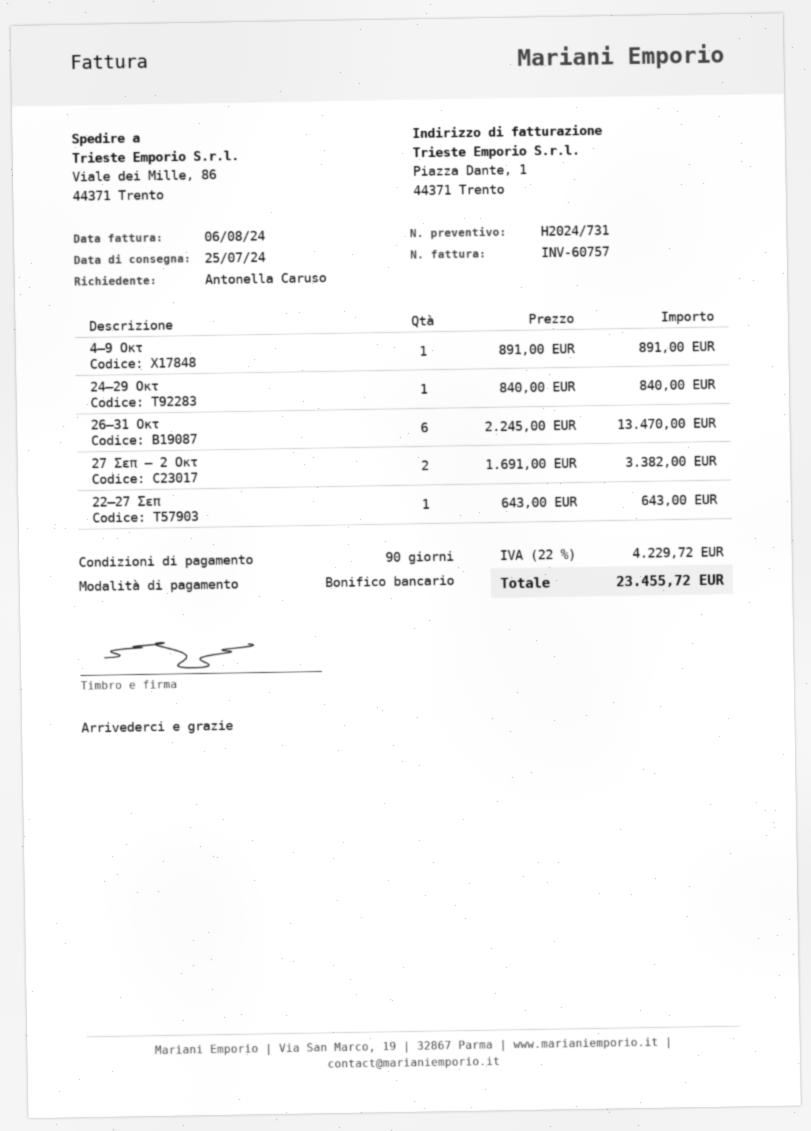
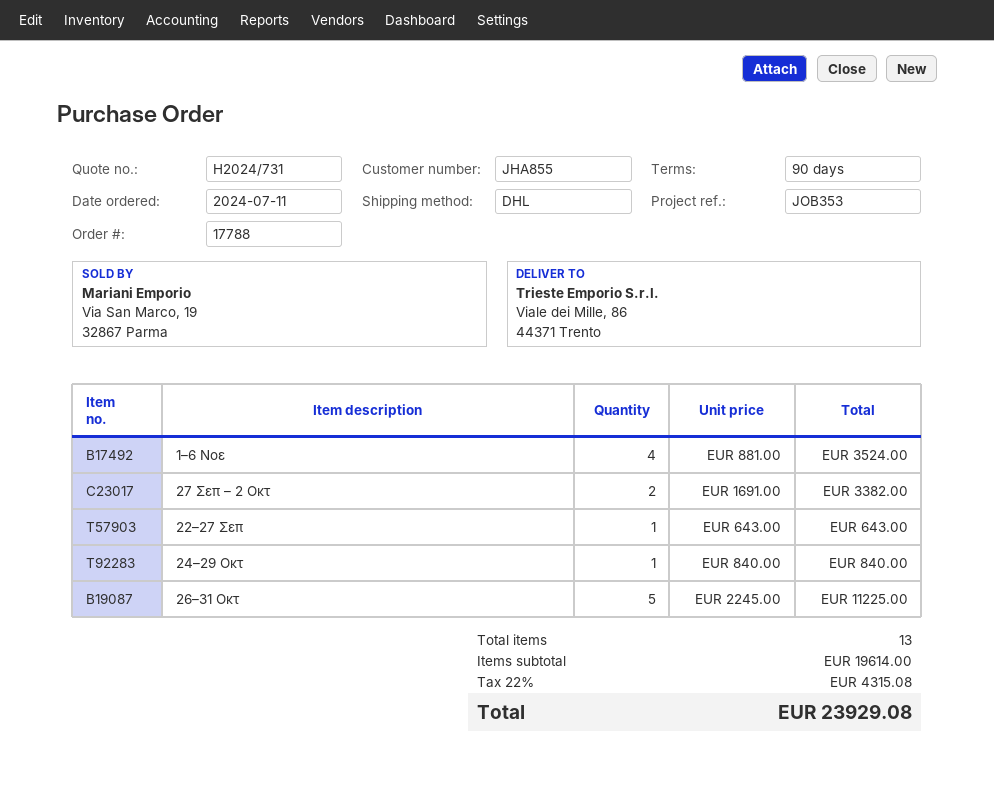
4–9 Οκτ: 1 x 891.00 = 891.00 -> none
26–31 Οκτ: 6 x 2245.00 = 13470.00 -> 5 x 2245.00 = 11225.00
1–6 Νοε: none -> 4 x 881.00 = 3524.00
tax: 22% = 4229.72 -> 22% = 4315.08
total: 23455.72 -> 23929.08

